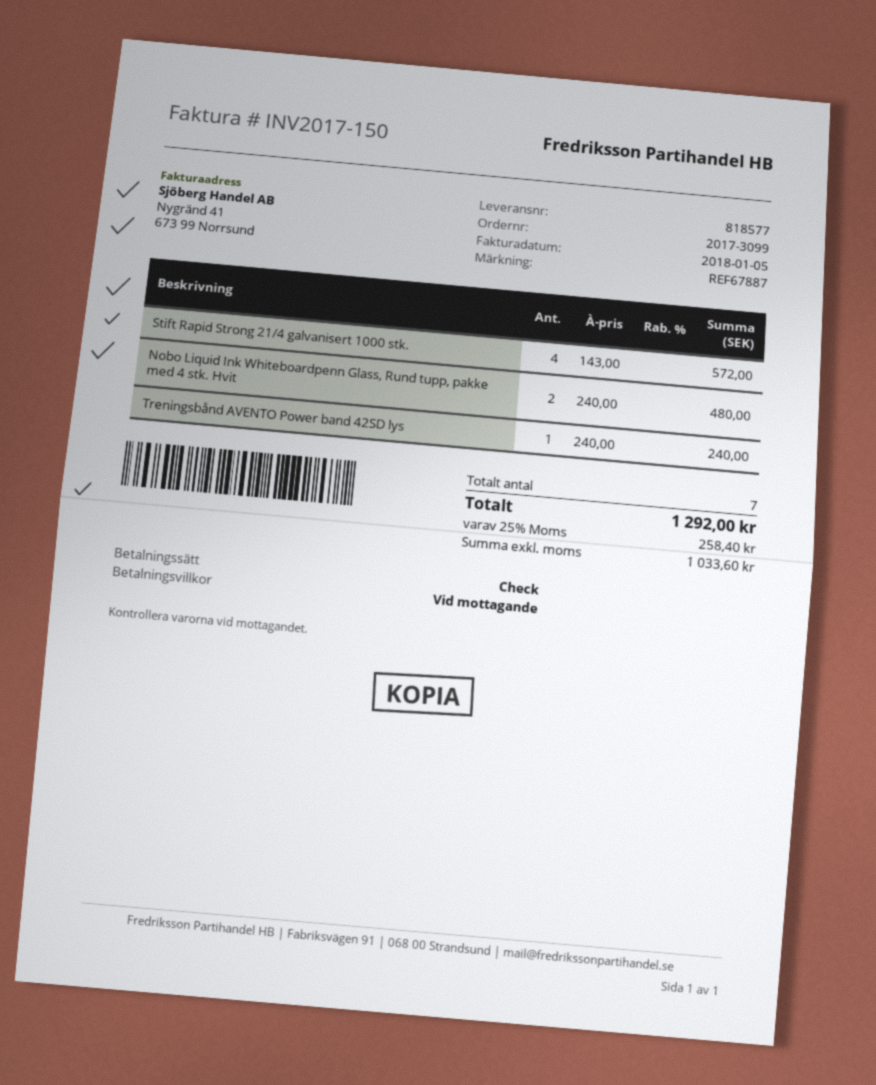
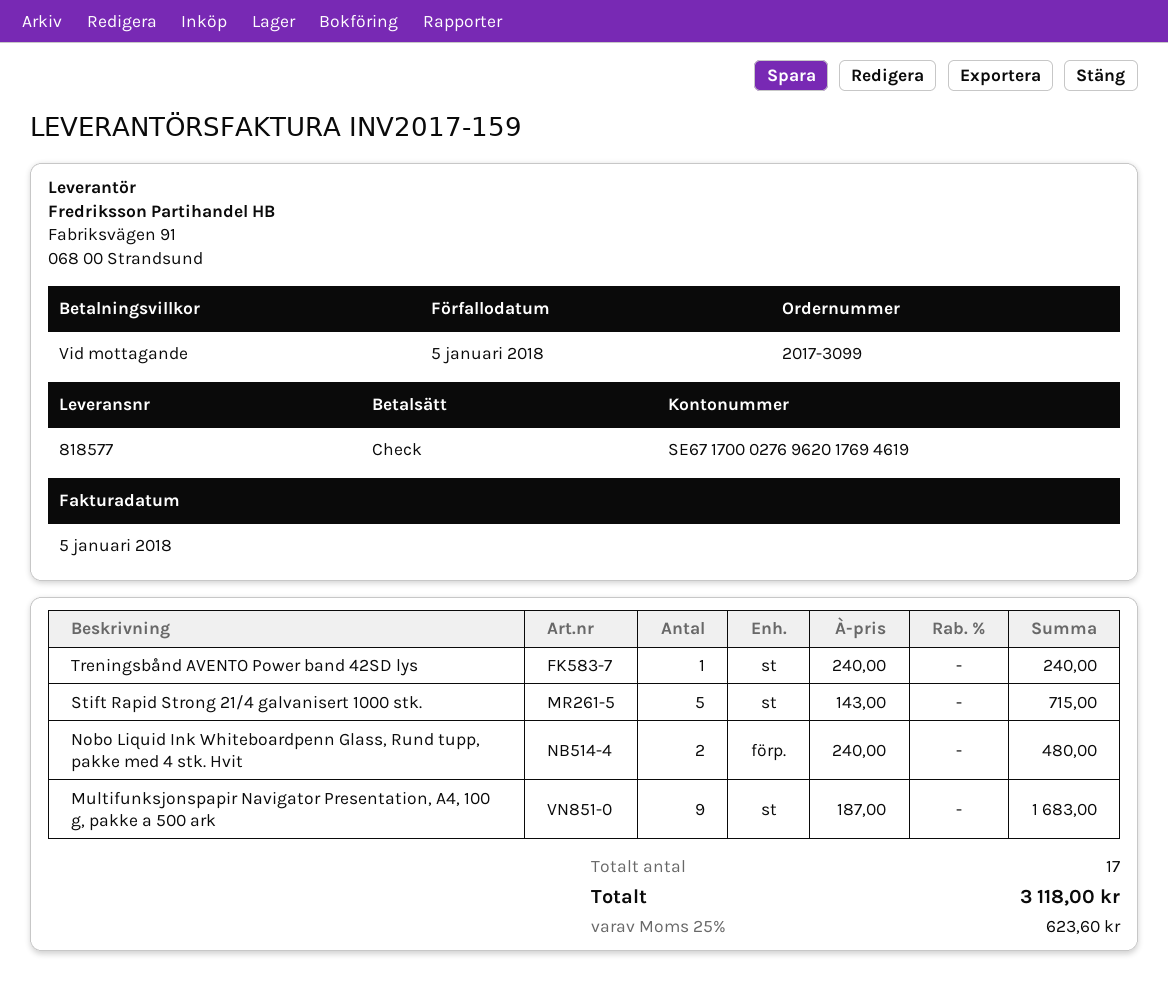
invoice number: INV2017-150 -> INV2017-159
Stift Rapid Strong 21/4 galvanisert 1000 stk.: 4 x 143.00 = 572.00 -> 5 x 143.00 = 715.00
Multifunksjonspapir Navigator Presentation, A4, 100 g, pakke a 500 ark: none -> 9 x 187.00 = 1683.00
total quantity: 7 -> 17
tax: 25% = 258.40 -> 25% = 623.60
total: 1292.00 -> 3118.00

